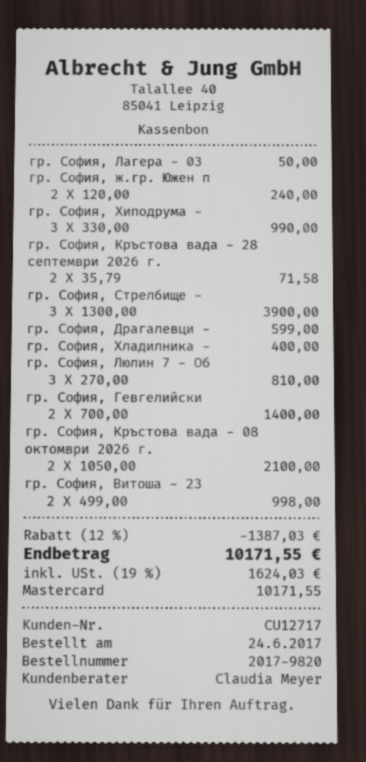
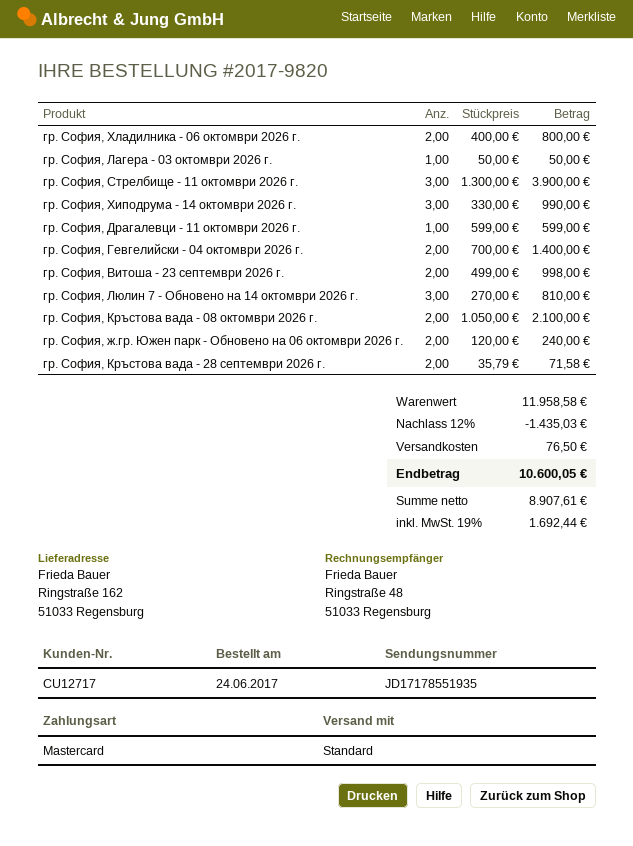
гр. София, Хладилника -: 1 x 400.00 = 400.00 -> 2 x 400.00 = 800.00
discount: 12% = 1387.03 -> 12% = 1435.03
shipping: none -> 76.50
tax: 19% = 1624.03 -> 19% = 1692.44
total: 10171.55 -> 10600.05

